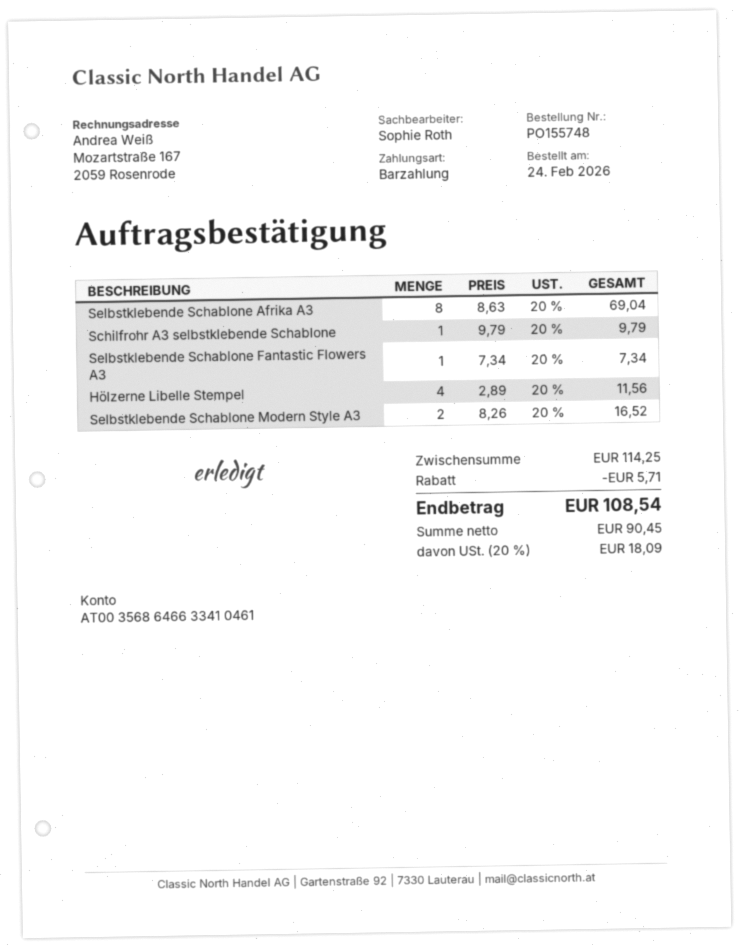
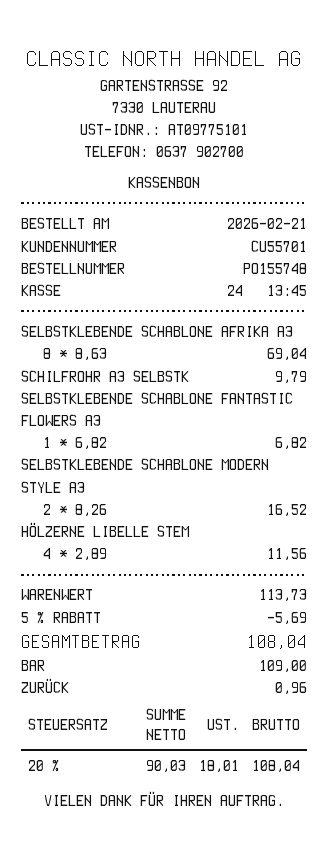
order date: 2026-02-24 -> 2026-02-21
Selbstklebende Schablone Fantastic Flowers A3: 1 x 7.34 = 7.34 -> 1 x 6.82 = 6.82
subtotal: 114.25 -> 113.73
discount: 5.71 -> 5.69
net: 90.45 -> 90.03
tax: 20% = 18.09 -> 20% = 18.01
total: 108.54 -> 108.04

